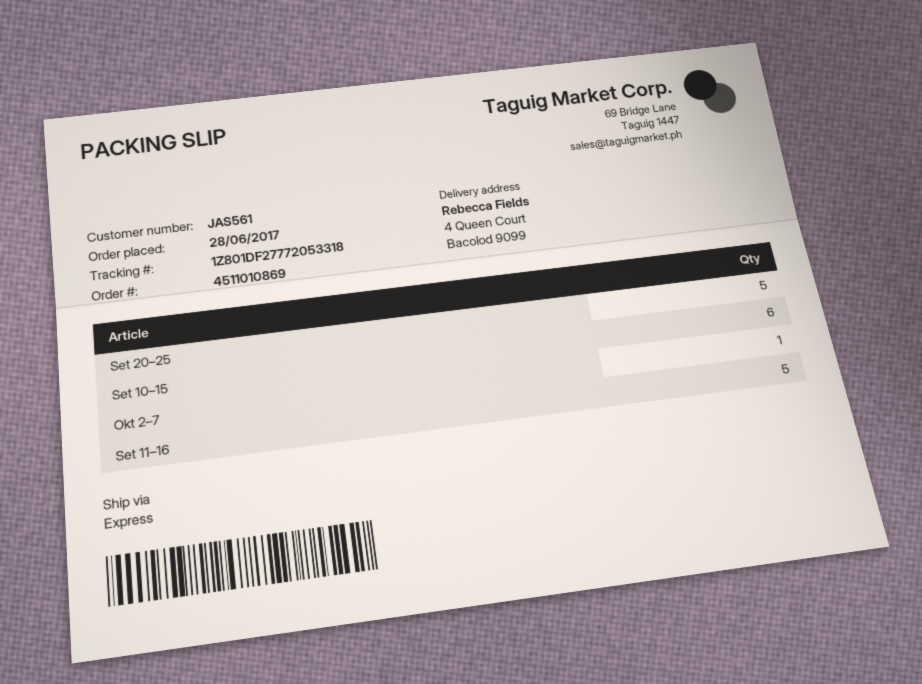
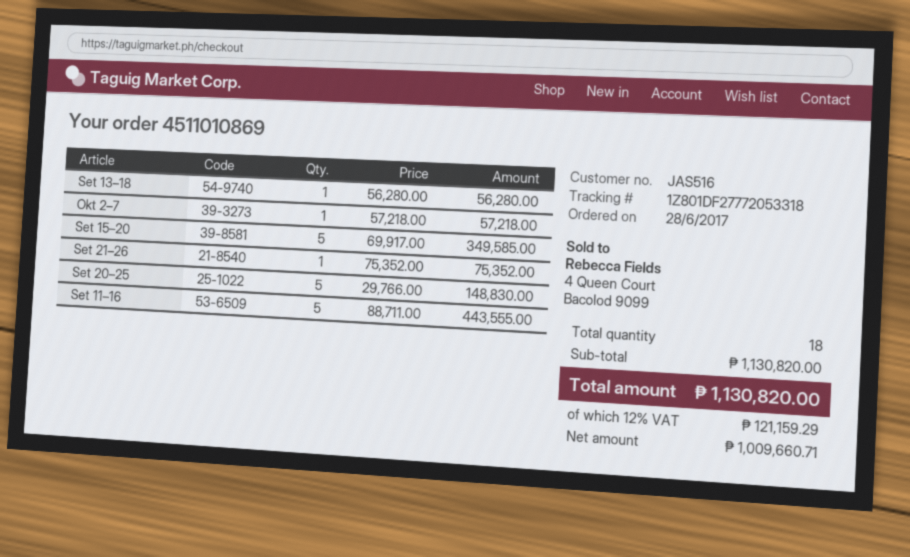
customer number: JAS561 -> JAS516
Set 10–15: 6 -> none
Set 13–18: none -> 1
Set 15–20: none -> 5
Set 21–26: none -> 1

